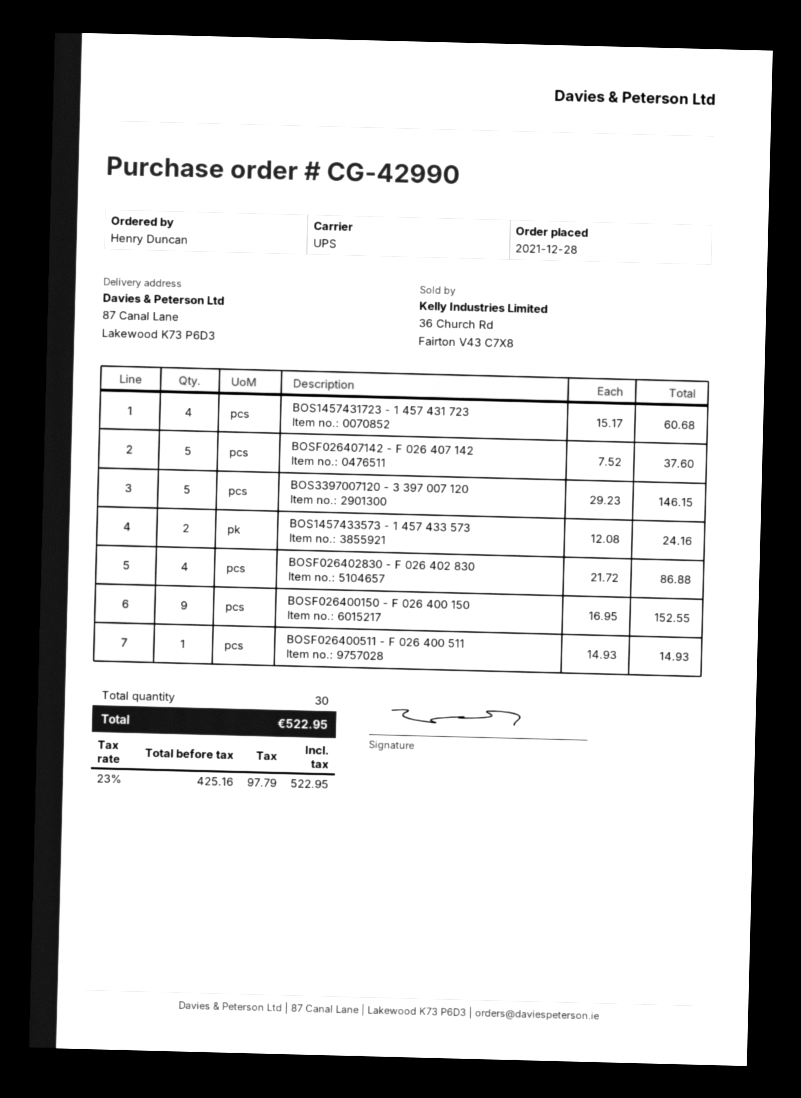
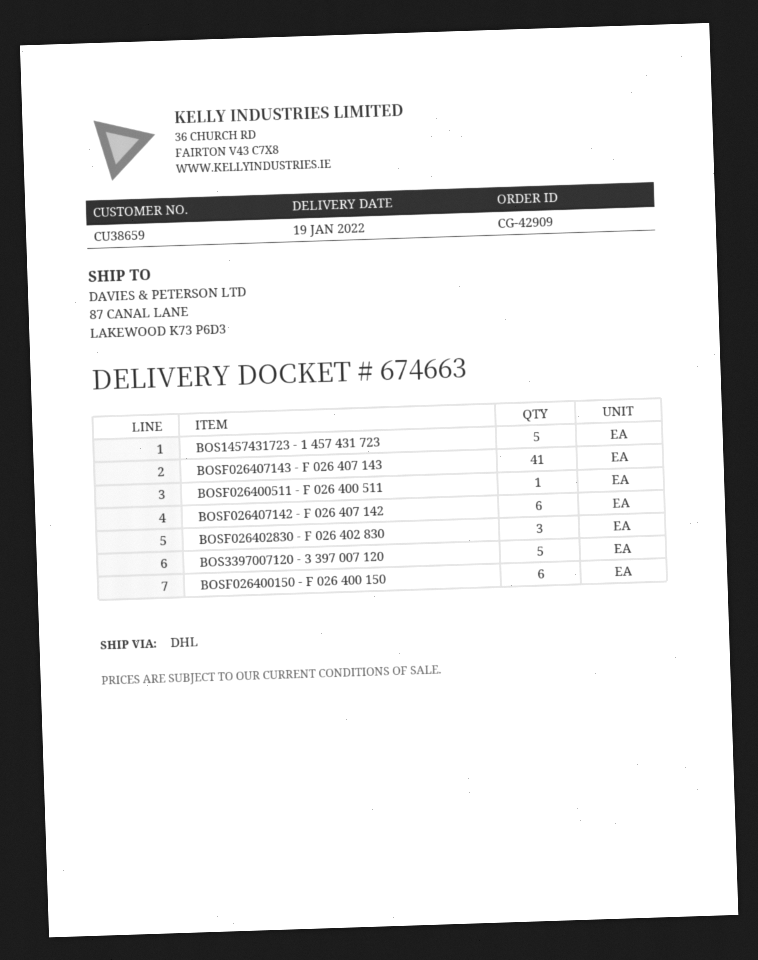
order number: CG-42990 -> CG-42909
shipping method: UPS -> DHL
BOS1457431723 - 1 457 431 723: 4 -> 5
BOSF026407142 - F 026 407 142: 5 -> 6
BOS1457433573 - 1 457 433 573: 2 -> none
BOSF026402830 - F 026 402 830: 4 -> 3
BOSF026400150 - F 026 400 150: 9 -> 6
BOSF026407143 - F 026 407 143: none -> 41

